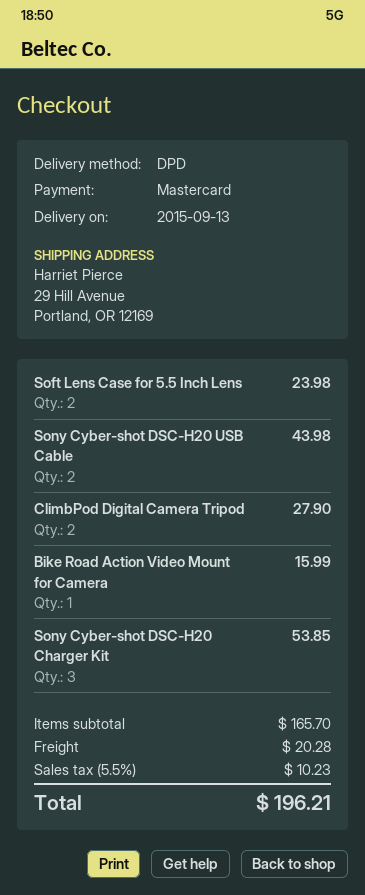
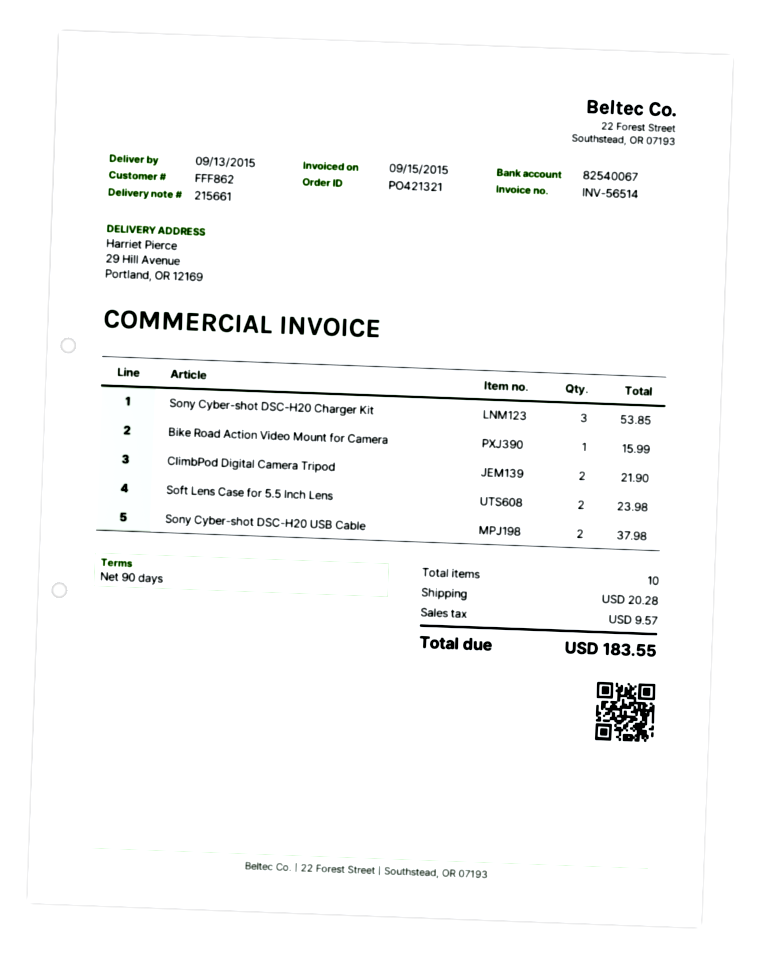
Sony Cyber-shot DSC-H20 USB Cable: 2 for 43.98 -> 2 for 37.98
ClimbPod Digital Camera Tripod: 2 for 27.90 -> 2 for 21.90
tax: 10.23 -> 9.57
total: 196.21 -> 183.55

